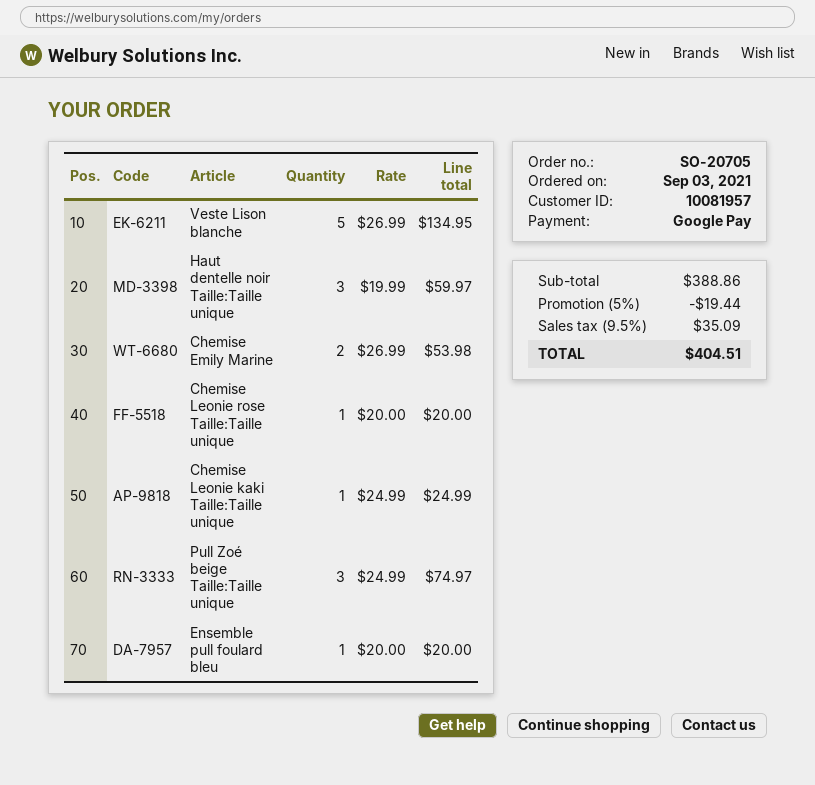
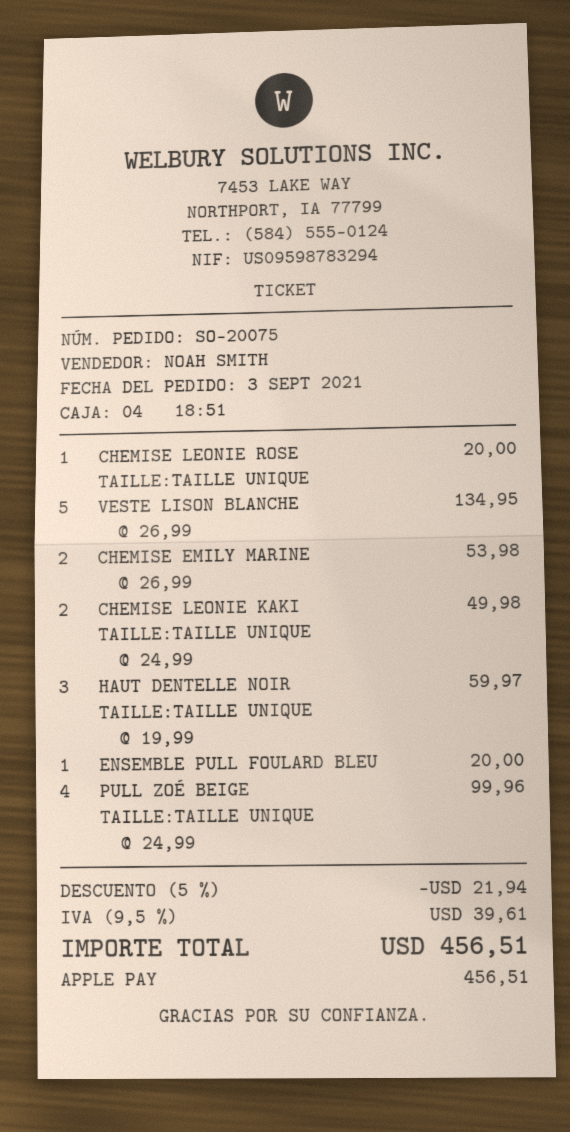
order number: SO-20705 -> SO-20075
payment method: Google Pay -> Apple Pay
Chemise Leonie kaki Taille:Taille unique: 1 x 24.99 = 24.99 -> 2 x 24.99 = 49.98
Pull Zoé beige Taille:Taille unique: 3 x 24.99 = 74.97 -> 4 x 24.99 = 99.96
discount: 5% = 19.44 -> 5% = 21.94
tax: 9.5% = 35.09 -> 9.5% = 39.61
total: 404.51 -> 456.51

